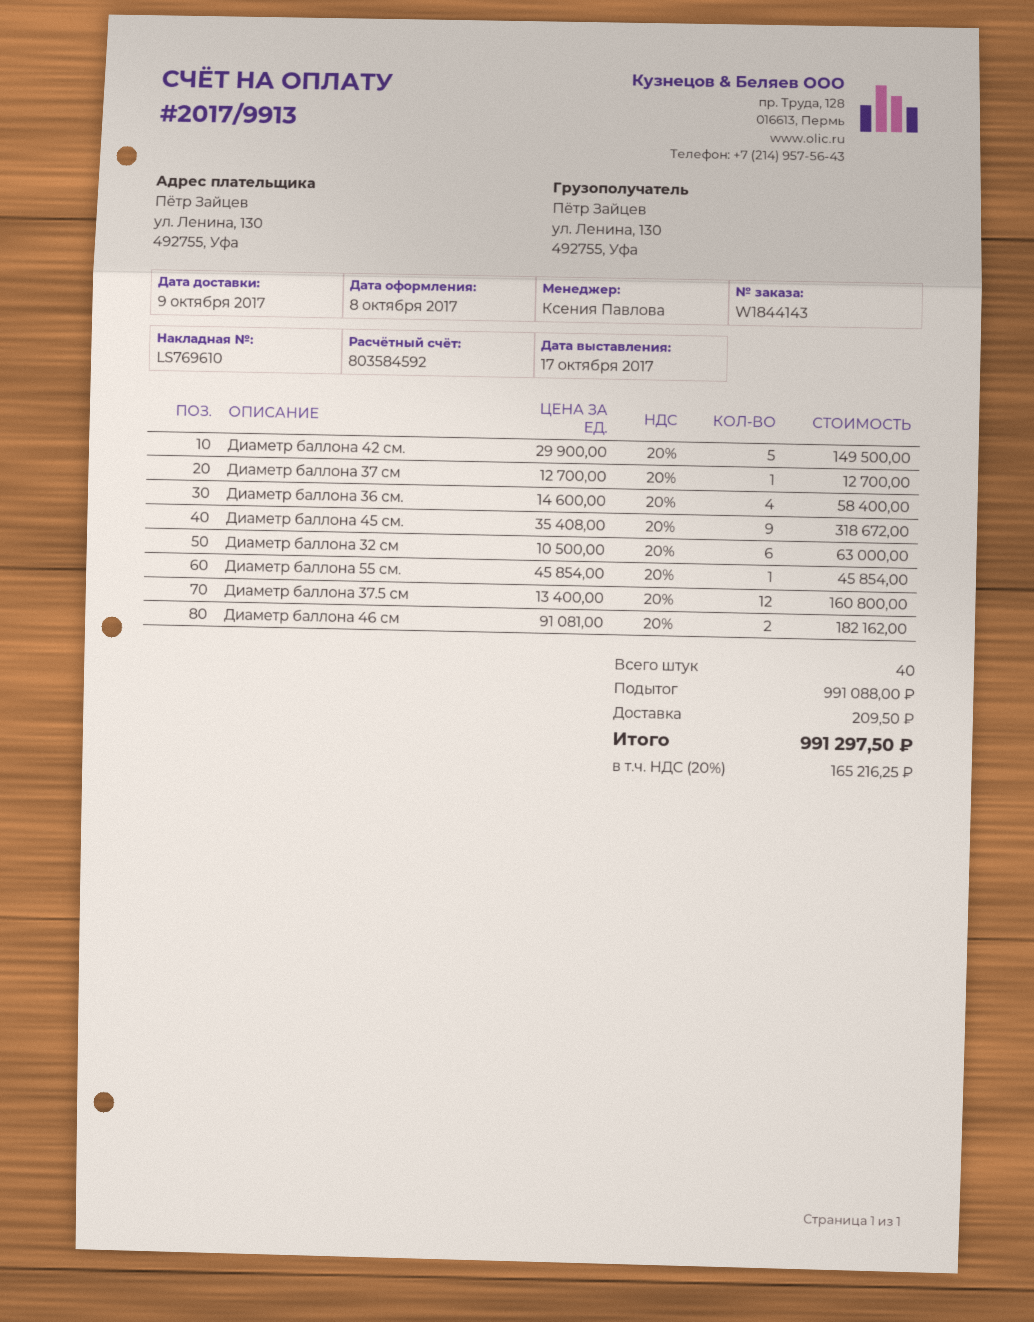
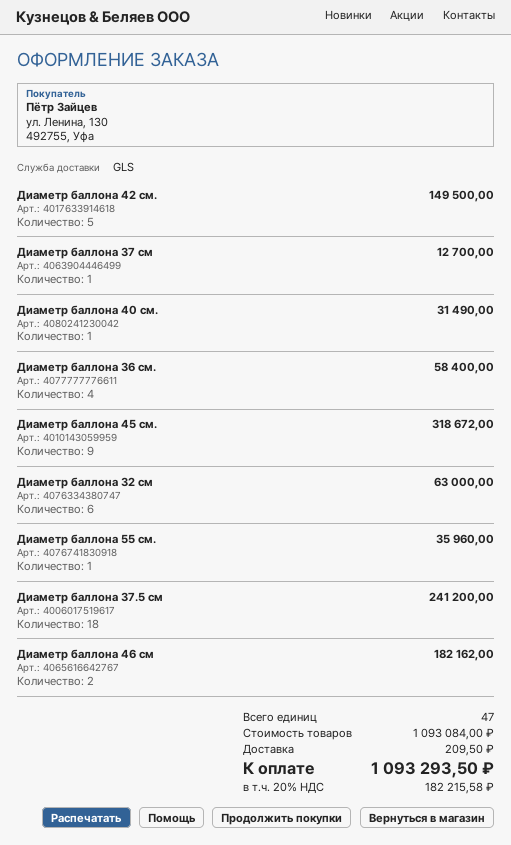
Диаметр баллона 55 см.: 1 for 45854.00 -> 1 for 35960.00
Диаметр баллона 37.5 см: 12 for 160800.00 -> 18 for 241200.00
Диаметр баллона 40 см.: none -> 1 for 31490.00
total quantity: 40 -> 47
subtotal: 991088.00 -> 1093084.00
tax: 20% = 165216.25 -> 20% = 182215.58
total: 991297.50 -> 1093293.50

